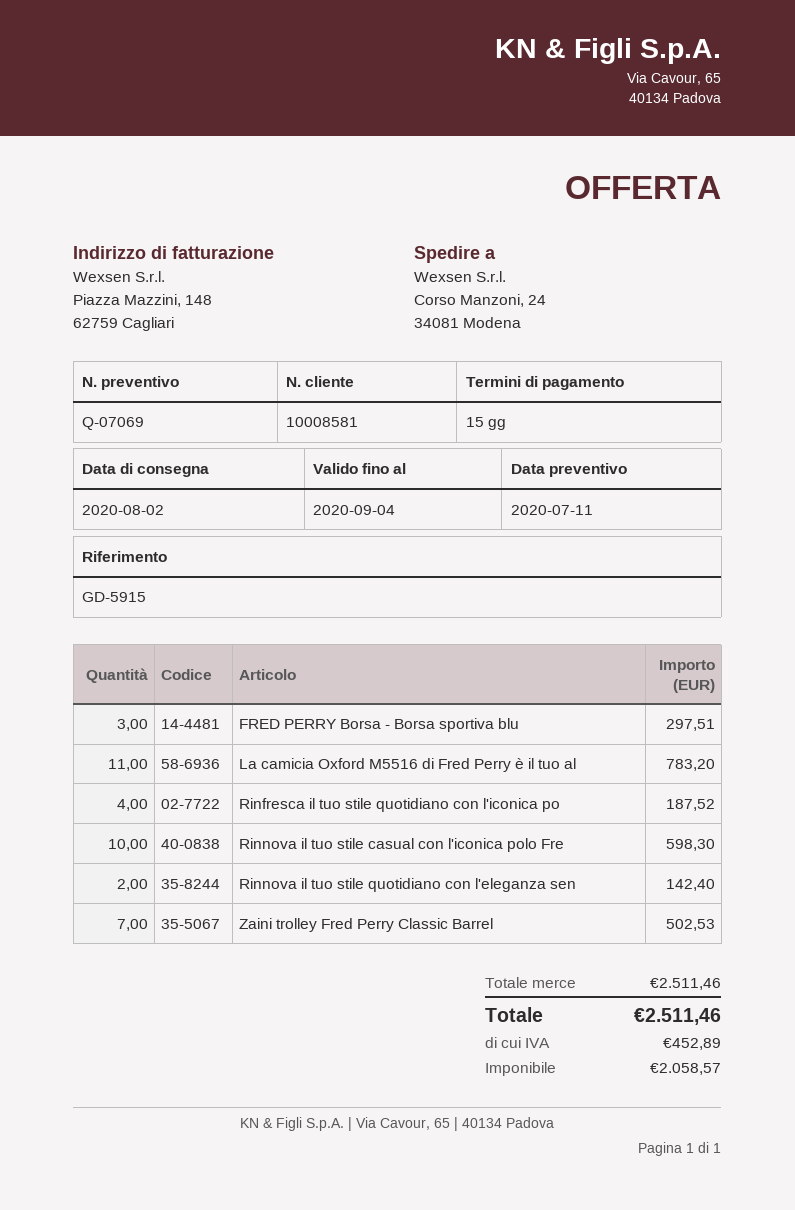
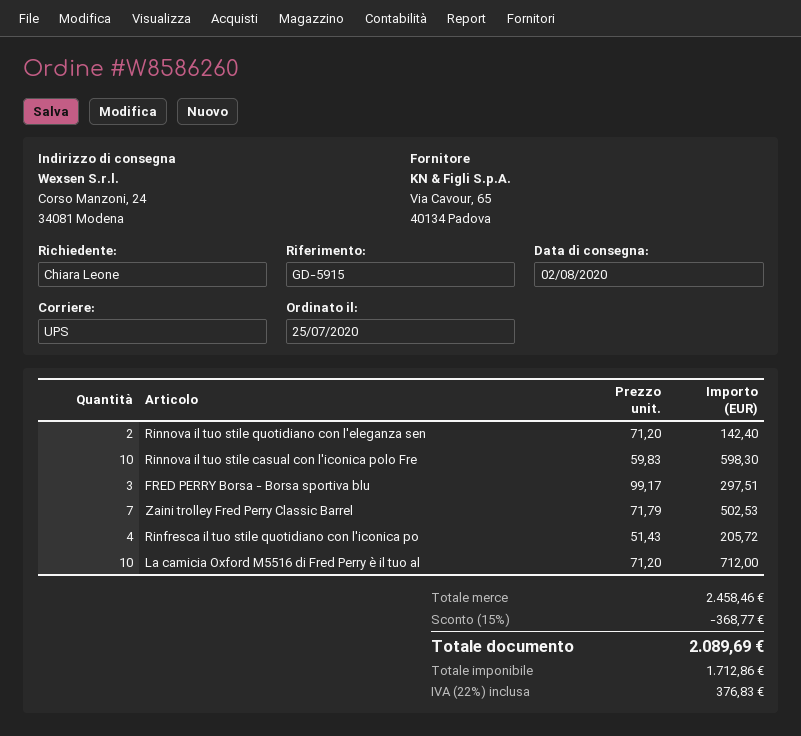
La camicia Oxford M5516 di Fred Perry è il tuo al: 11 for 783.20 -> 10 for 712.00
Rinfresca il tuo stile quotidiano con l'iconica po: 4 for 187.52 -> 4 for 205.72
subtotal: 2511.46 -> 2458.46
discount: none -> 15% = 368.77
net: 2058.57 -> 1712.86
tax: 452.89 -> 376.83
total: 2511.46 -> 2089.69

